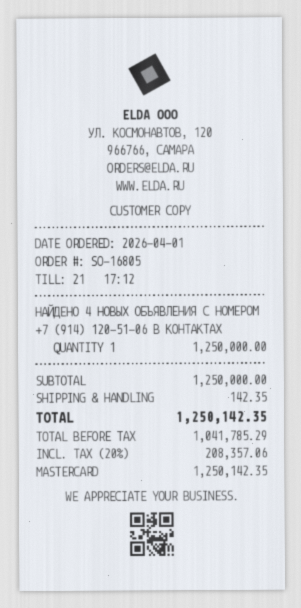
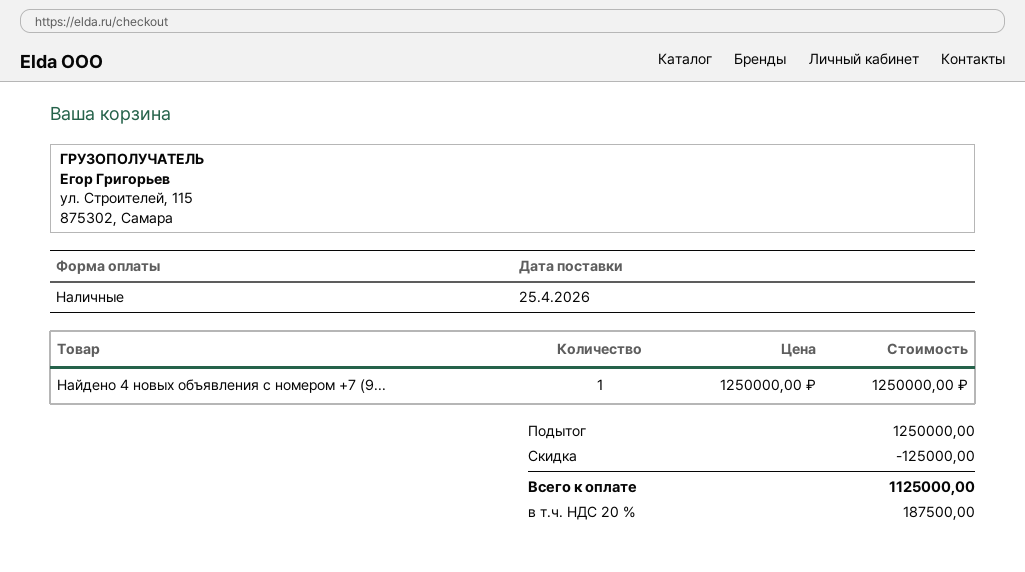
payment method: Mastercard -> cash
discount: none -> 125000.00
shipping: 142.35 -> none
tax: 20% = 208357.06 -> 20% = 187500.00
total: 1250142.35 -> 1125000.00

